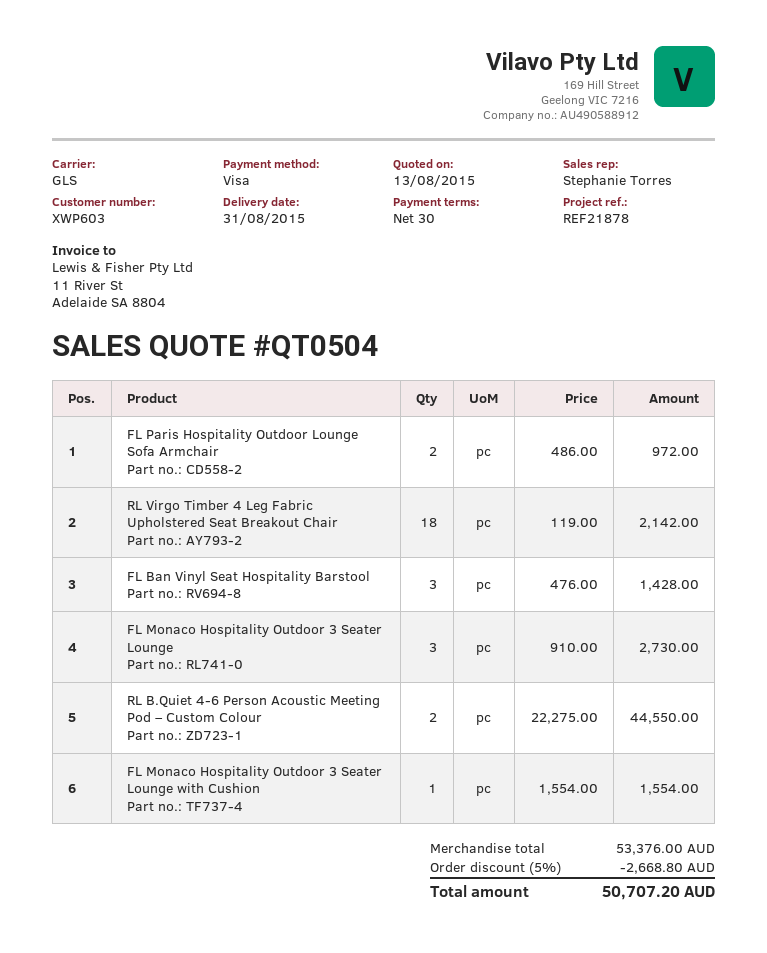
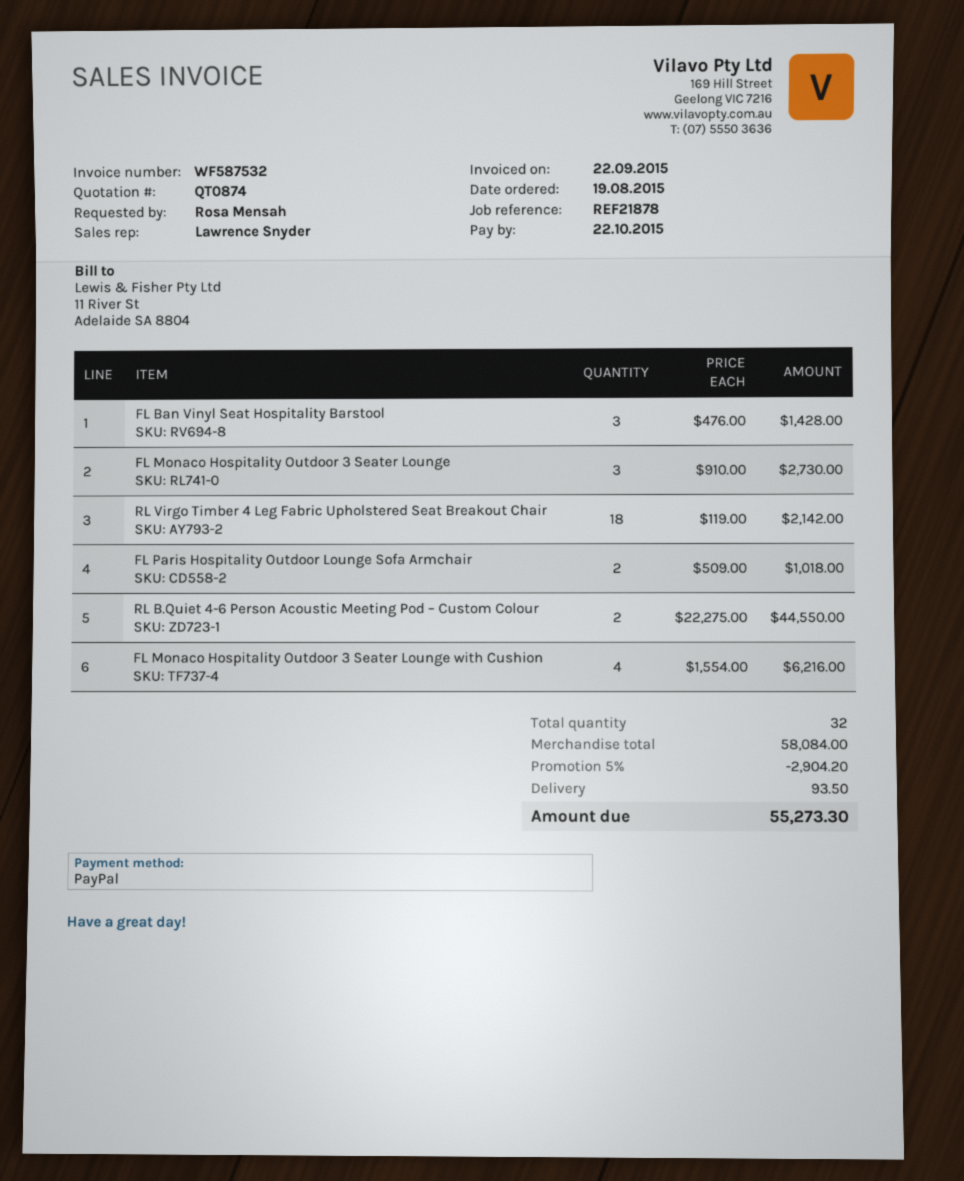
quote number: QT0504 -> QT0874
sales rep: Stephanie Torres -> Lawrence Snyder
payment method: Visa -> PayPal
FL Paris Hospitality Outdoor Lounge Sofa Armchair: 2 x 486.00 = 972.00 -> 2 x 509.00 = 1018.00
FL Monaco Hospitality Outdoor 3 Seater Lounge with Cushion: 1 x 1554.00 = 1554.00 -> 4 x 1554.00 = 6216.00
subtotal: 53376.00 -> 58084.00
discount: 5% = 2668.80 -> 5% = 2904.20
shipping: none -> 93.50
total: 50707.20 -> 55273.30

